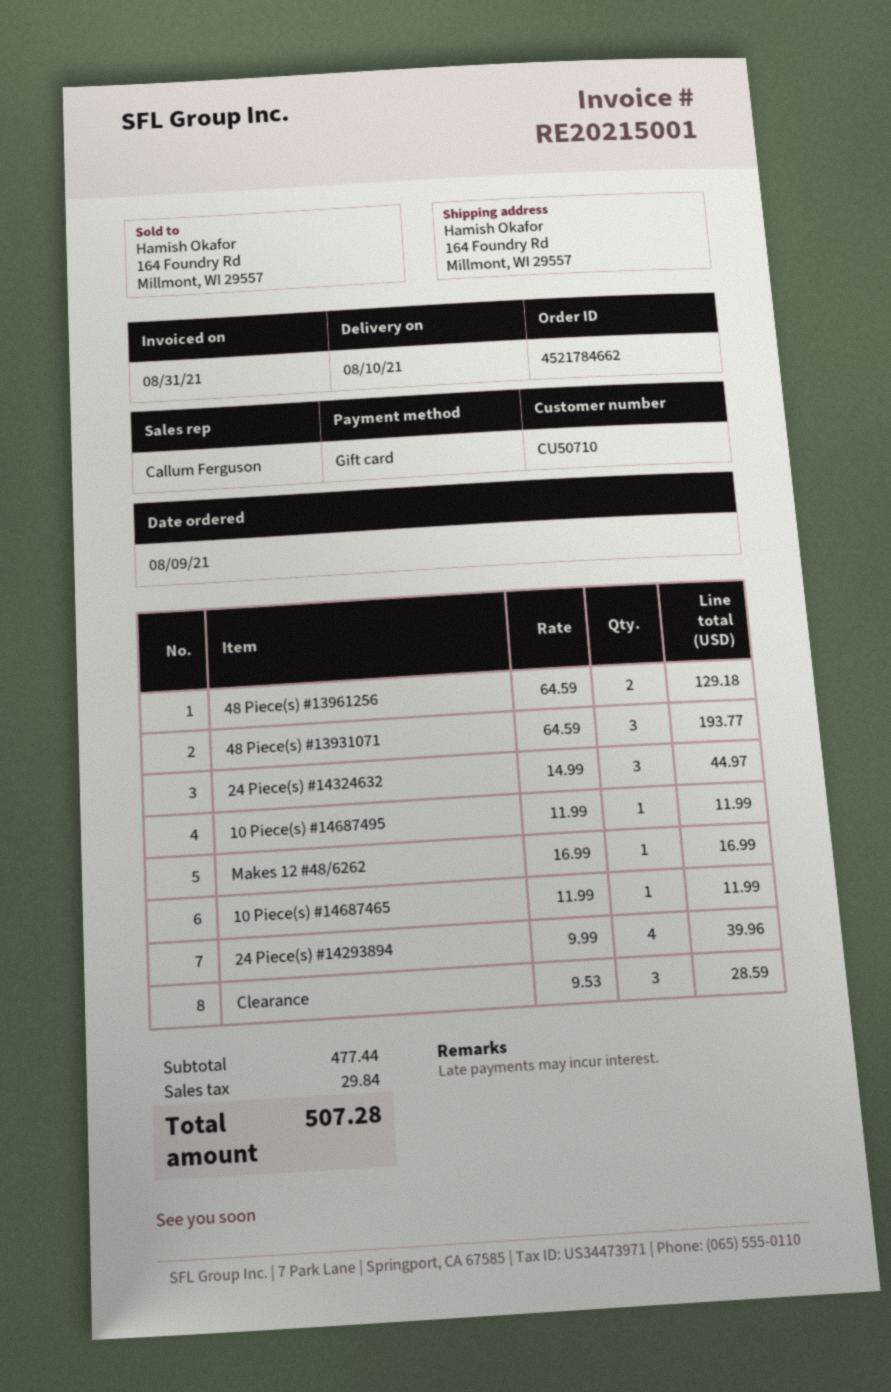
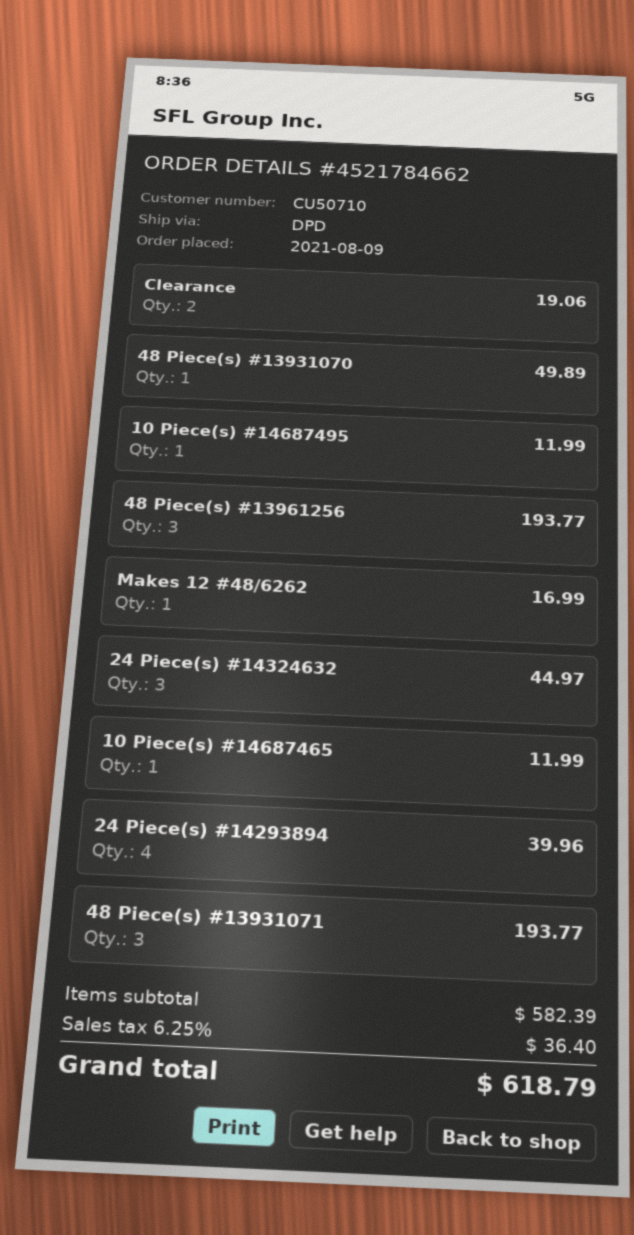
48 Piece(s) #13961256: 2 for 129.18 -> 3 for 193.77
Clearance: 3 for 28.59 -> 2 for 19.06
48 Piece(s) #13931070: none -> 1 for 49.89
subtotal: 477.44 -> 582.39
tax: 29.84 -> 36.40
total: 507.28 -> 618.79

